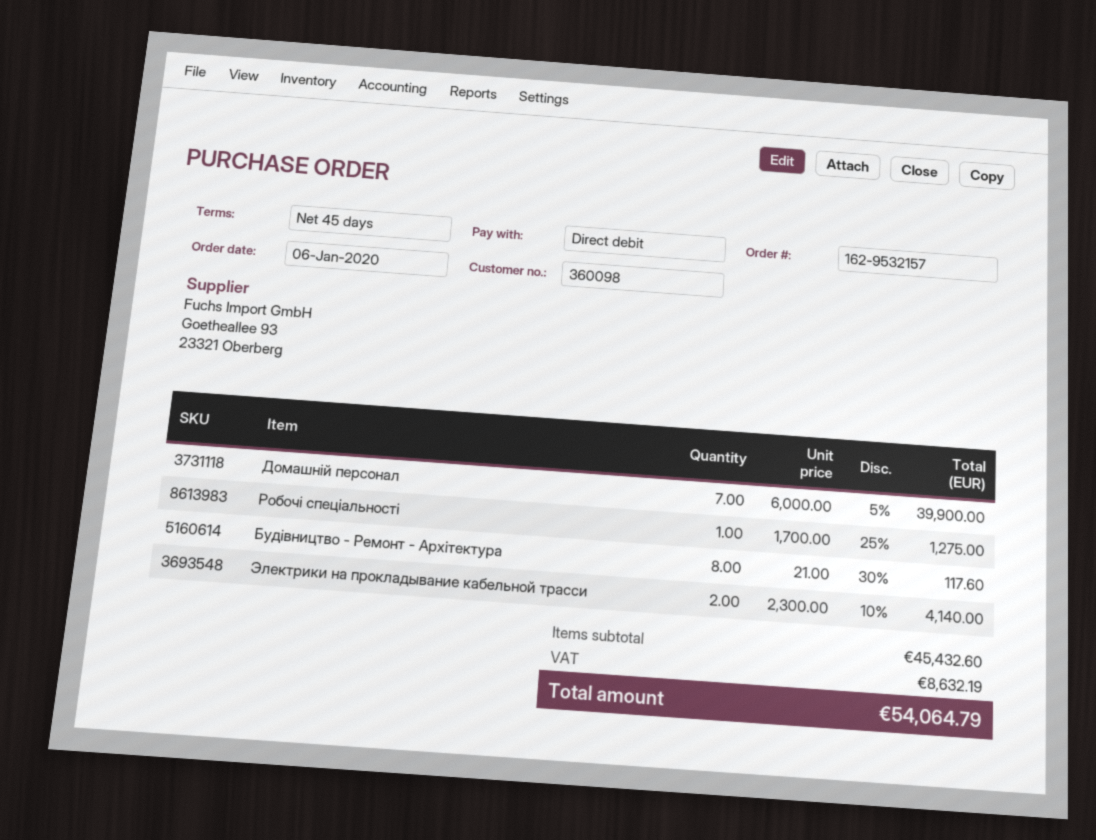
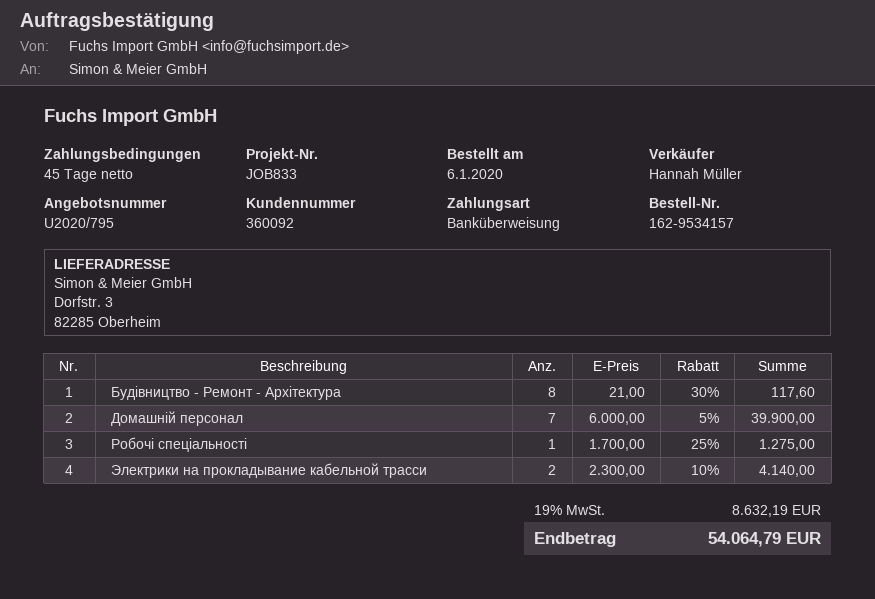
order number: 162-9532157 -> 162-9534157
customer number: 360098 -> 360092
payment method: direct debit -> bank transfer

